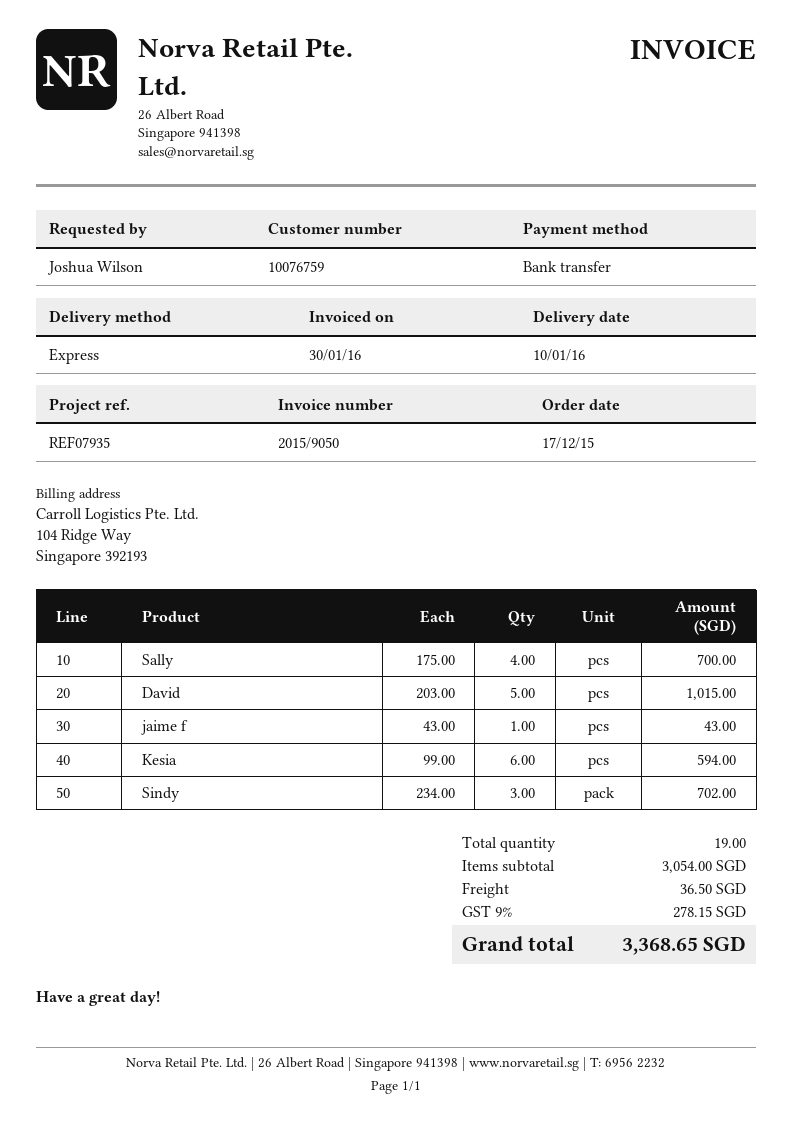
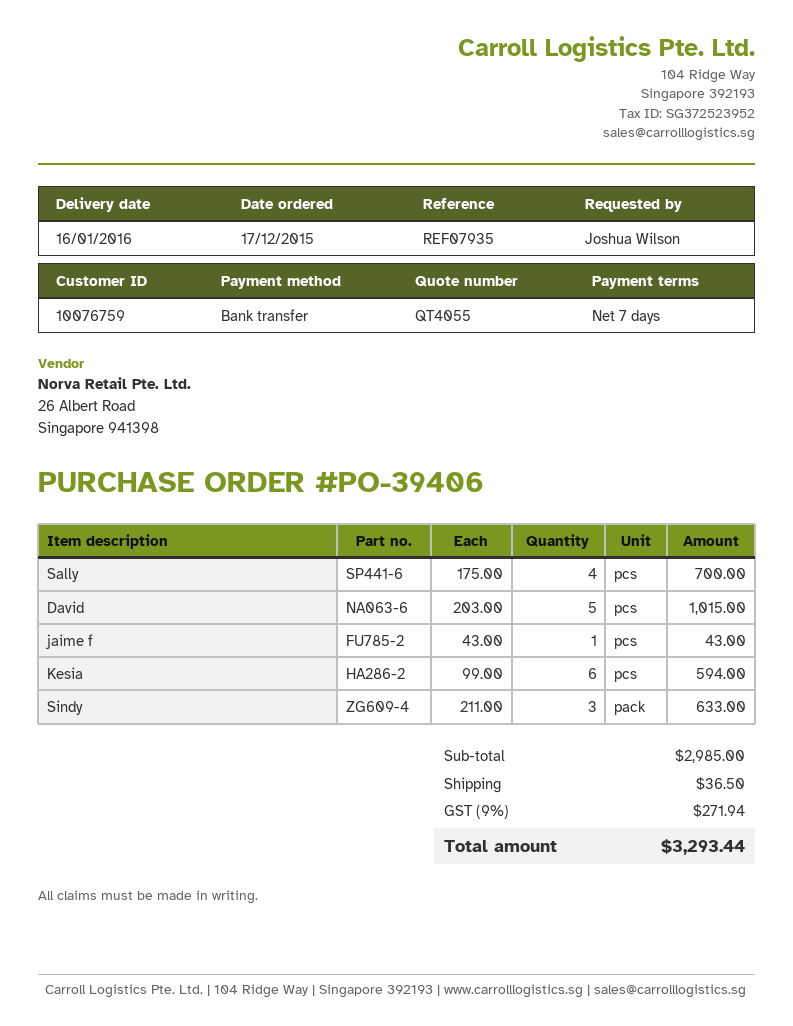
delivery date: 2016-01-10 -> 2016-01-16
Sindy: 3 x 234.00 = 702.00 -> 3 x 211.00 = 633.00
subtotal: 3054.00 -> 2985.00
tax: 9% = 278.15 -> 9% = 271.94
total: 3368.65 -> 3293.44

